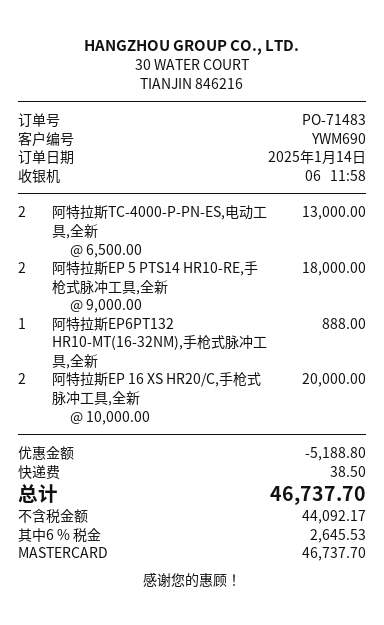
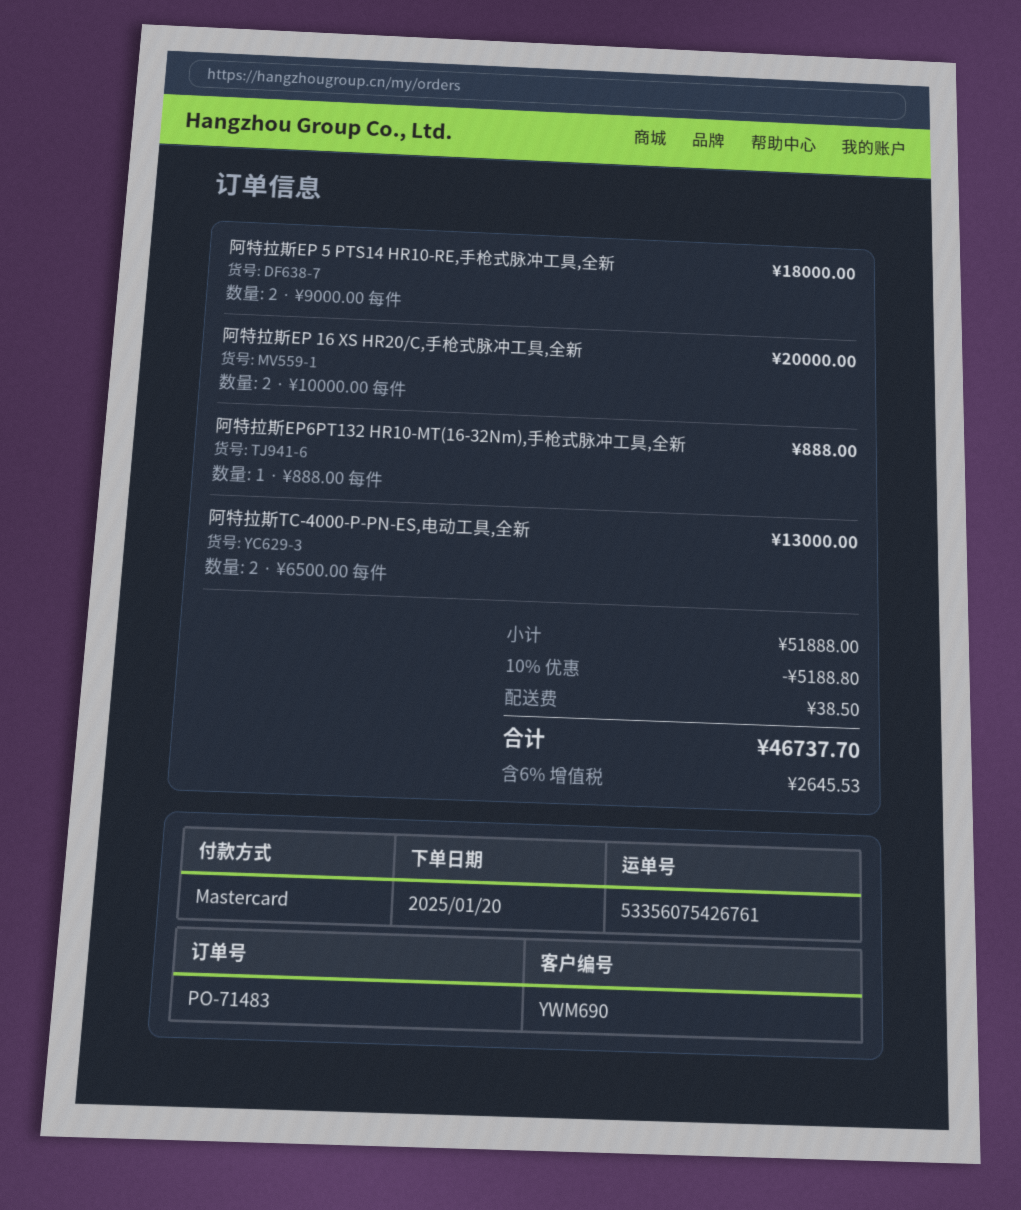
order date: 2025-01-14 -> 2025-01-20

